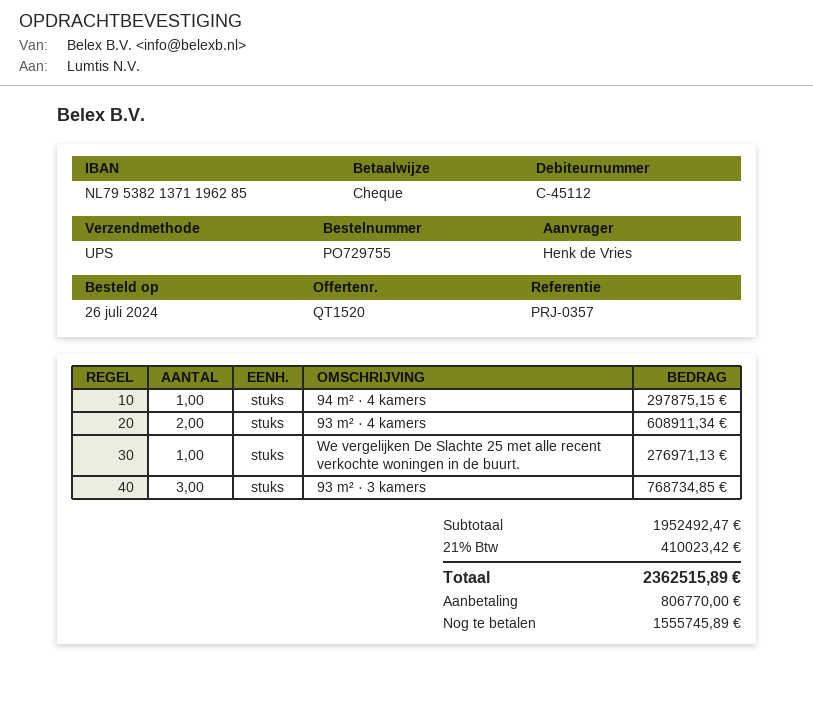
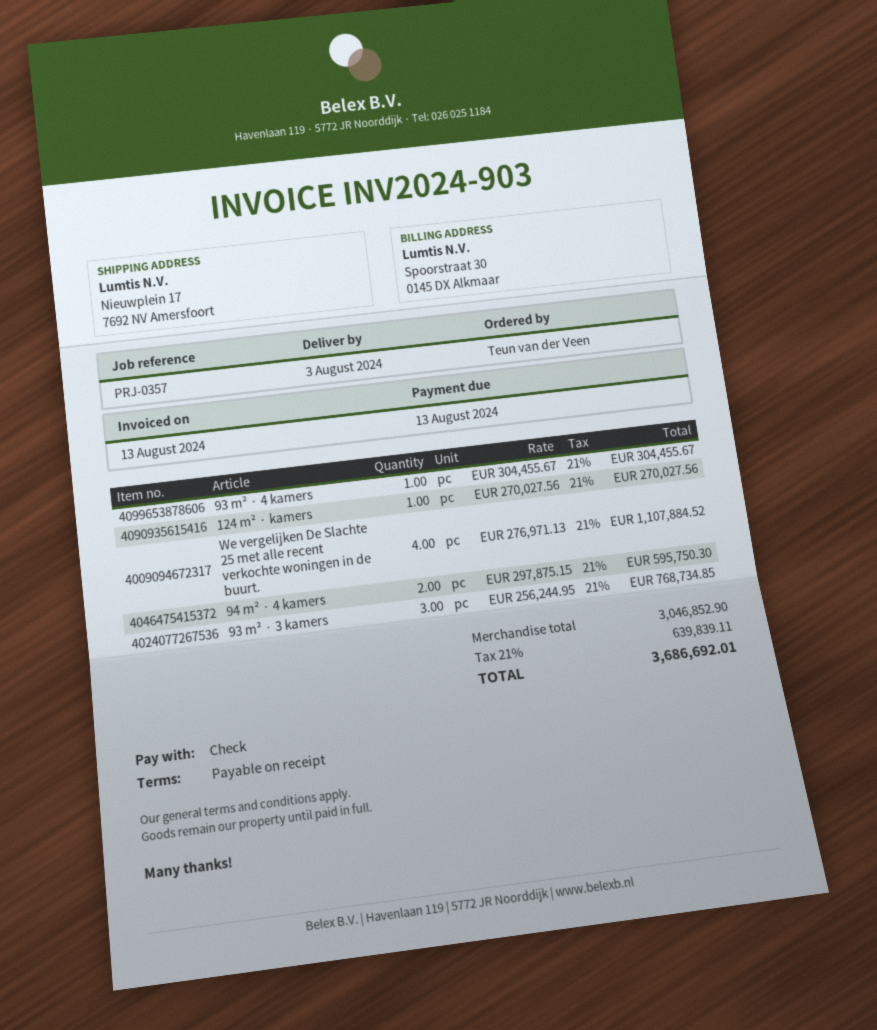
ordered by: Henk de Vries -> Teun van der Veen
94 m² · 4 kamers: 1 for 297875.15 -> 2 for 595750.30
93 m² · 4 kamers: 2 for 608911.34 -> 1 for 304455.67
We vergelijken De Slachte 25 met alle recent verkochte woningen in de buurt.: 1 for 276971.13 -> 4 for 1107884.52
124 m² · kamers: none -> 1 for 270027.56
subtotal: 1952492.47 -> 3046852.90
tax: 21% = 410023.42 -> 21% = 639839.11
total: 2362515.89 -> 3686692.01

